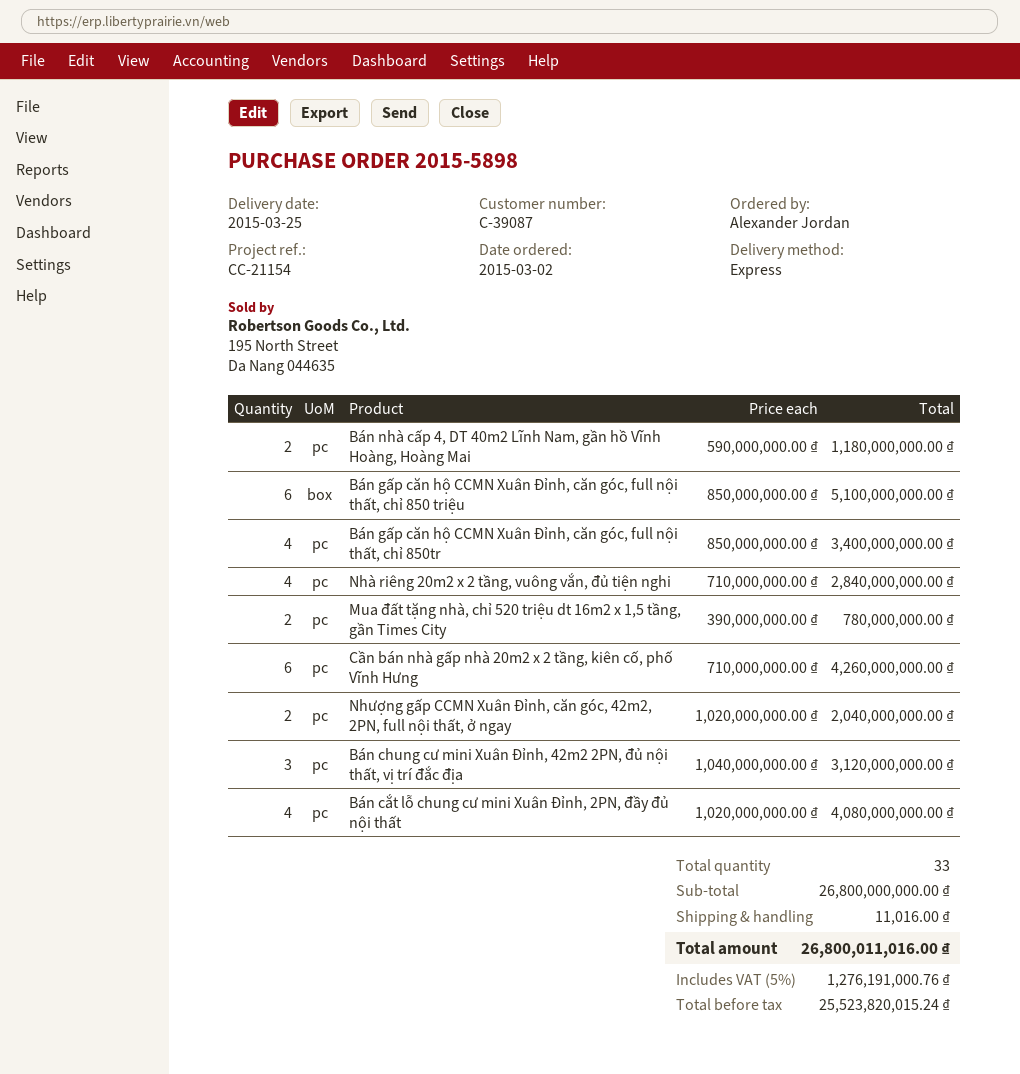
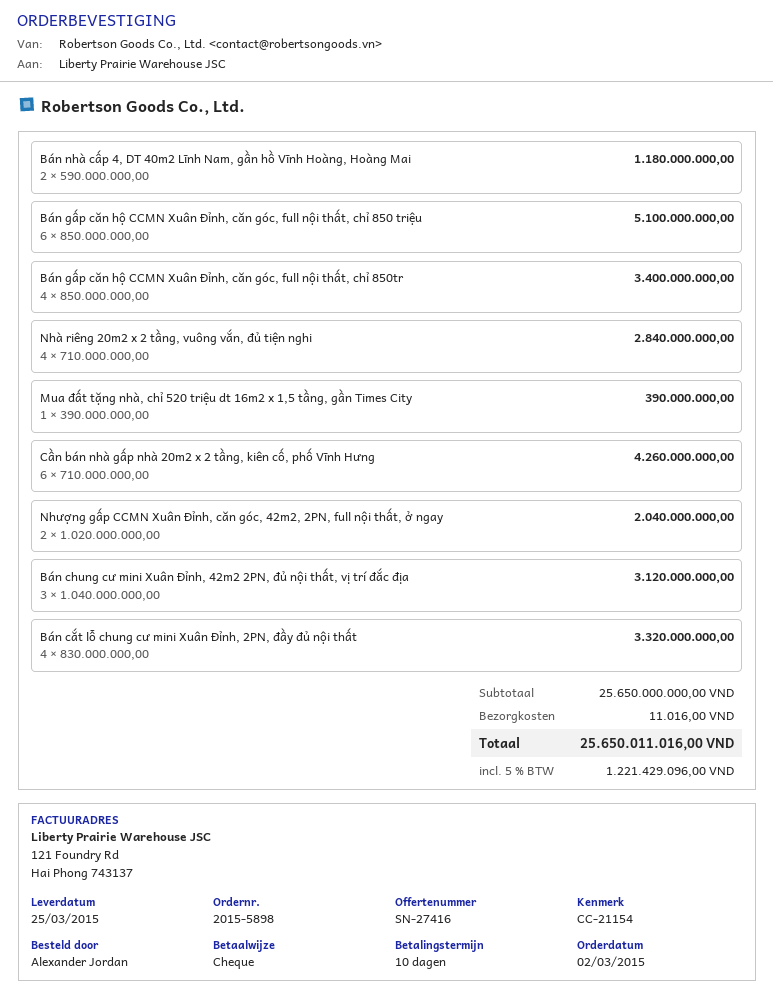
Mua đất tặng nhà, chỉ 520 triệu dt 16m2 x 1,5 tầng, gần Times City: 2 x 390000000.00 = 780000000.00 -> 1 x 390000000.00 = 390000000.00
Bán cắt lỗ chung cư mini Xuân Đỉnh, 2PN, đầy đủ nội thất: 4 x 1020000000.00 = 4080000000.00 -> 4 x 830000000.00 = 3320000000.00
subtotal: 26800000000.00 -> 25650000000.00
tax: 5% = 1276191000.76 -> 5% = 1221429096.00
total: 26800011016.00 -> 25650011016.00

